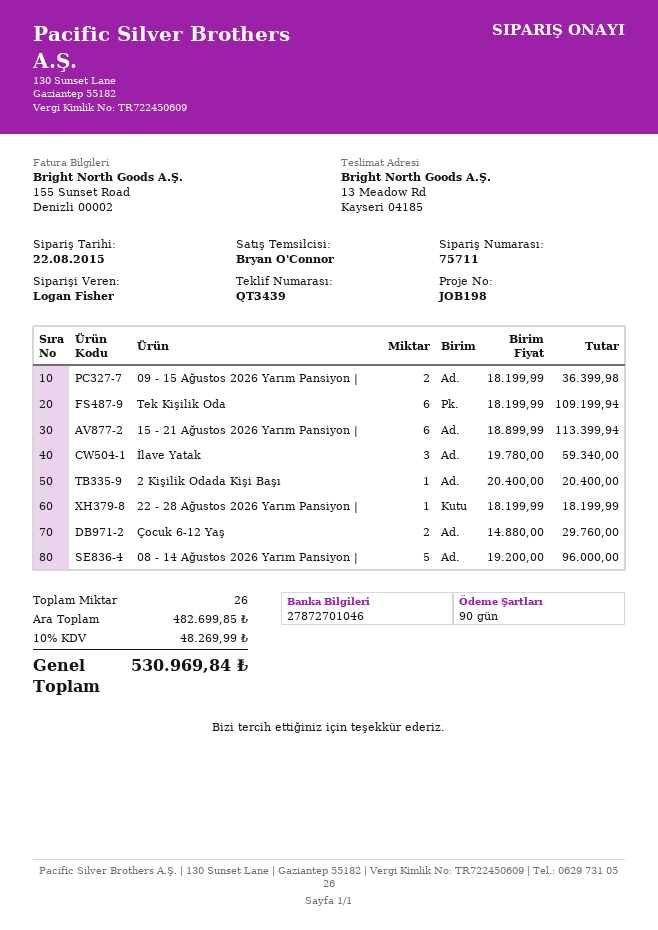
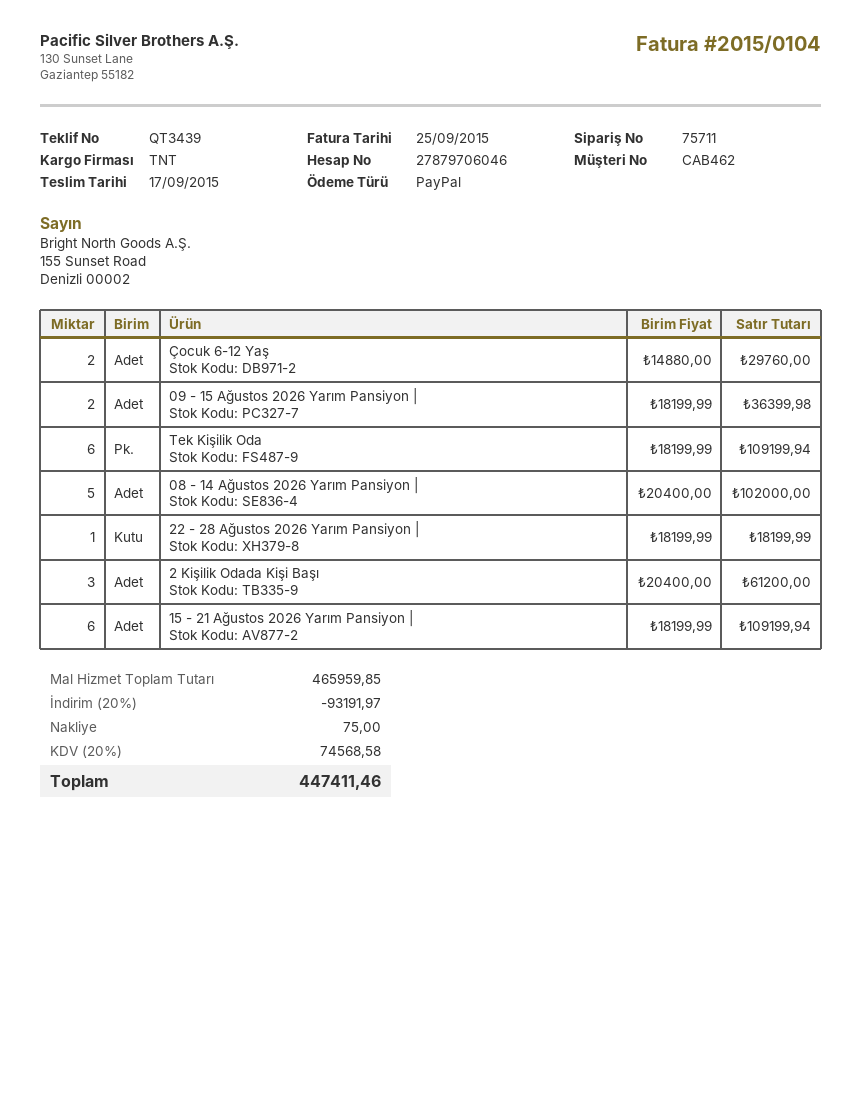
bank account: 27872701046 -> 27879706046
15 - 21 Ağustos 2026 Yarım Pansiyon |: 6 x 18899.99 = 113399.94 -> 6 x 18199.99 = 109199.94
İlave Yatak: 3 x 19780.00 = 59340.00 -> none
2 Kişilik Odada Kişi Başı: 1 x 20400.00 = 20400.00 -> 3 x 20400.00 = 61200.00
08 - 14 Ağustos 2026 Yarım Pansiyon |: 5 x 19200.00 = 96000.00 -> 5 x 20400.00 = 102000.00
subtotal: 482699.85 -> 465959.85
discount: none -> 20% = 93191.97
shipping: none -> 75.00
tax: 10% = 48269.99 -> 20% = 74568.58
total: 530969.84 -> 447411.46

